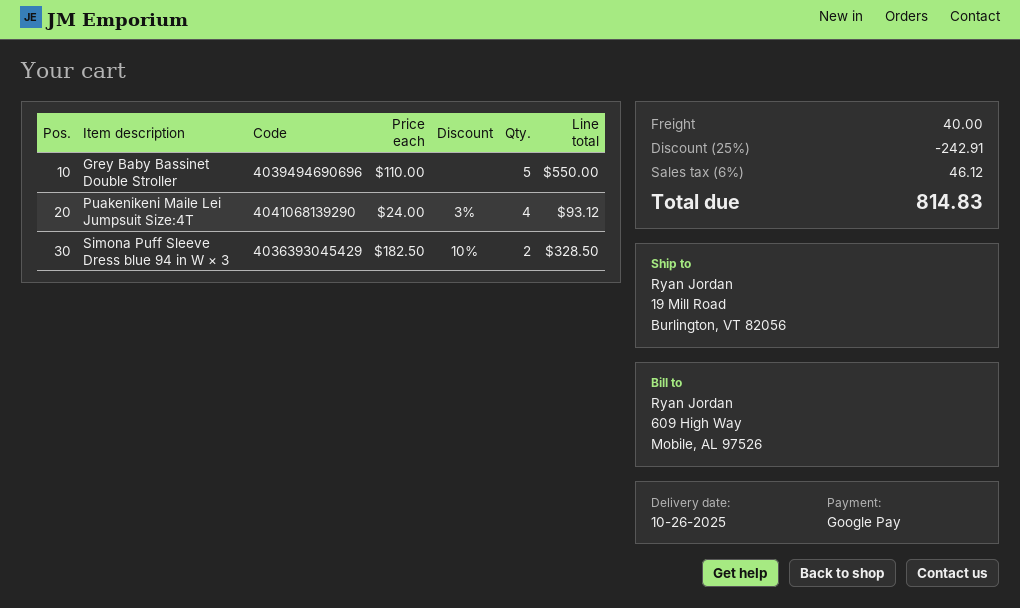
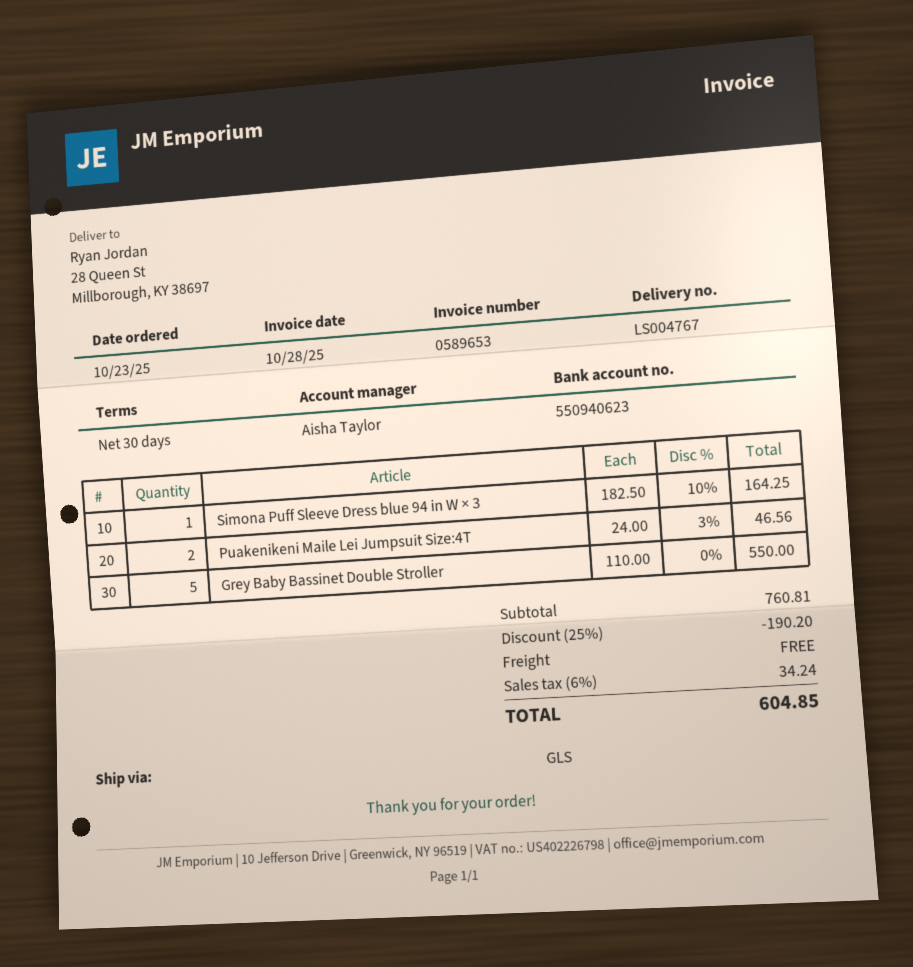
ship to: 19 Mill Road, Burlington, VT 82056 -> 28 Queen St, Millborough, KY 38697
Puakenikeni Maile Lei Jumpsuit Size:4T: 4 x 24.00 - 3% = 93.12 -> 2 x 24.00 - 3% = 46.56
Simona Puff Sleeve Dress blue 94 in W × 3: 2 x 182.50 - 10% = 328.50 -> 1 x 182.50 - 10% = 164.25
discount: 25% = 242.91 -> 25% = 190.20
shipping: 40.00 -> 0.00
tax: 6% = 46.12 -> 6% = 34.24
total: 814.83 -> 604.85

